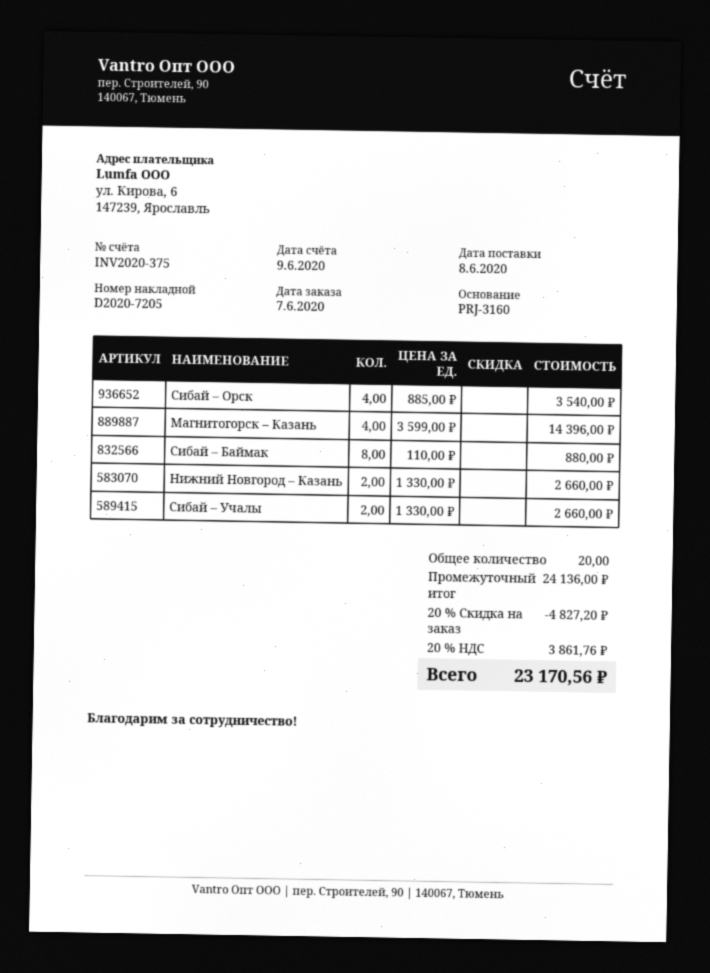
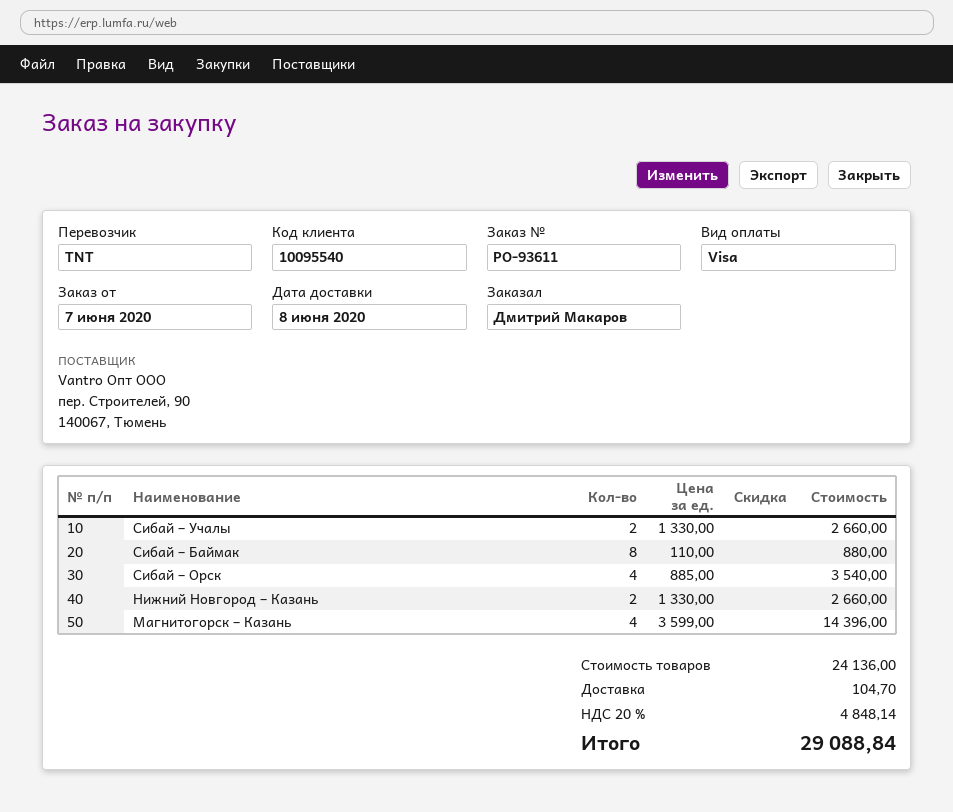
discount: 20% = 4827.20 -> none
shipping: none -> 104.70
tax: 20% = 3861.76 -> 20% = 4848.14
total: 23170.56 -> 29088.84

